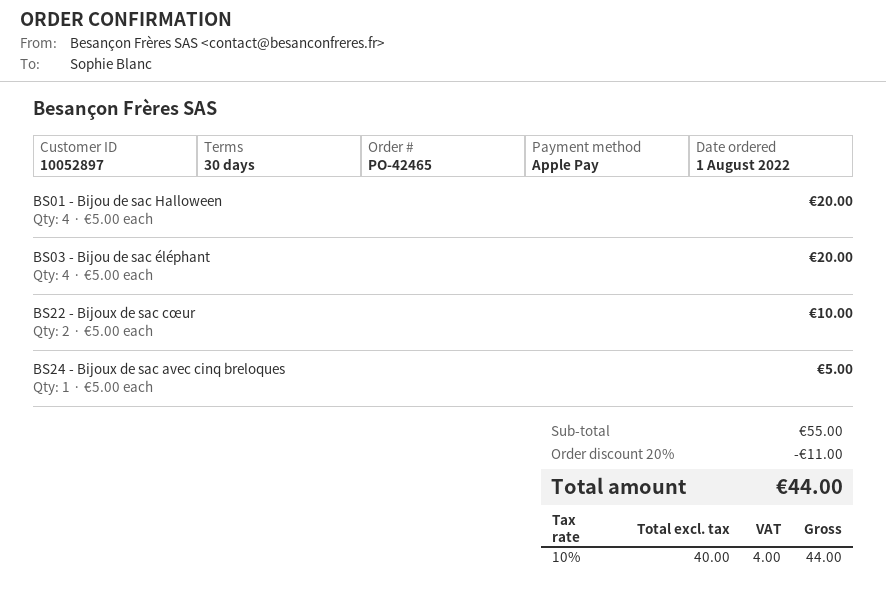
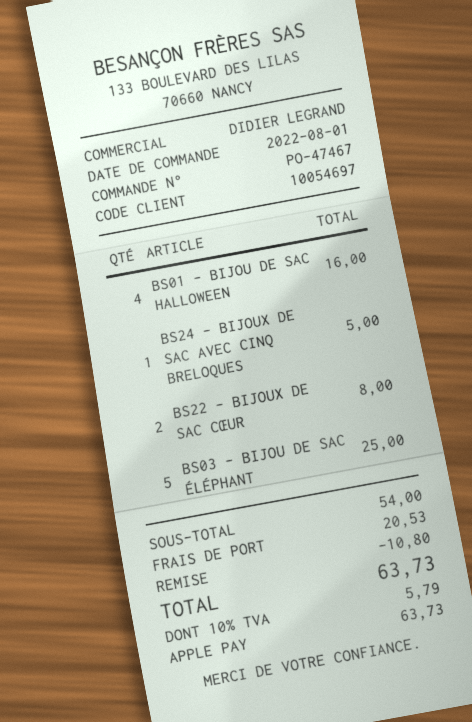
order number: PO-42465 -> PO-47467
customer number: 10052897 -> 10054697
BS01 - Bijou de sac Halloween: 4 for 20.00 -> 4 for 16.00
BS03 - Bijou de sac éléphant: 4 for 20.00 -> 5 for 25.00
BS22 - Bijoux de sac cœur: 2 for 10.00 -> 2 for 8.00
subtotal: 55.00 -> 54.00
discount: 11.00 -> 10.80
shipping: none -> 20.53
tax: 10% = 4.00 -> 10% = 5.79
total: 44.00 -> 63.73

